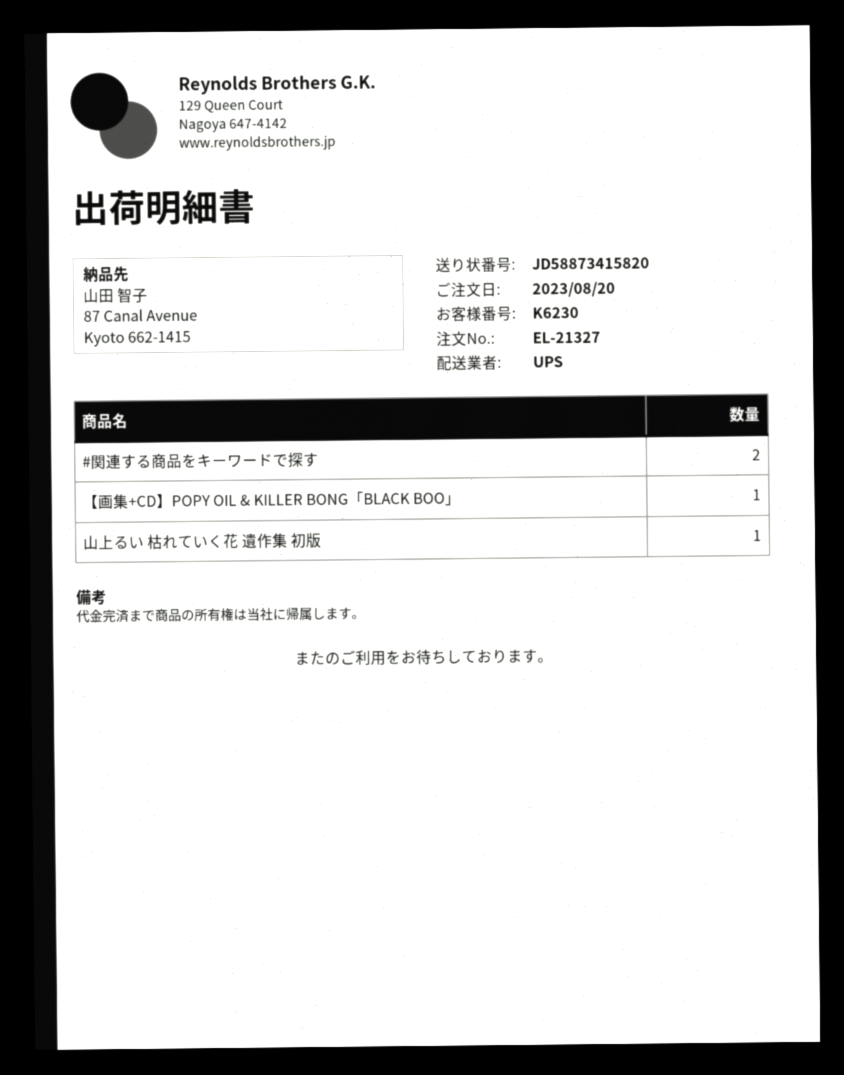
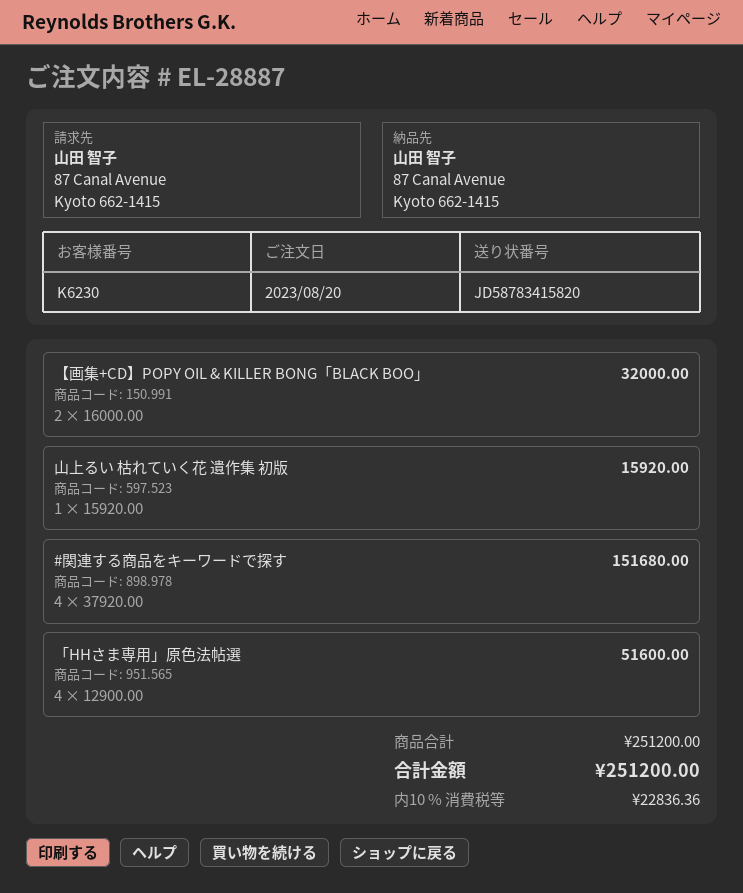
order number: EL-21327 -> EL-28887
tracking number: JD58873415820 -> JD58783415820
#関連する商品をキーワードで探す: 2 -> 4
【画集+CD】POPY OIL & KILLER BONG「BLACK BOO」: 1 -> 2
「HHさま専用」原色法帖選: none -> 4

